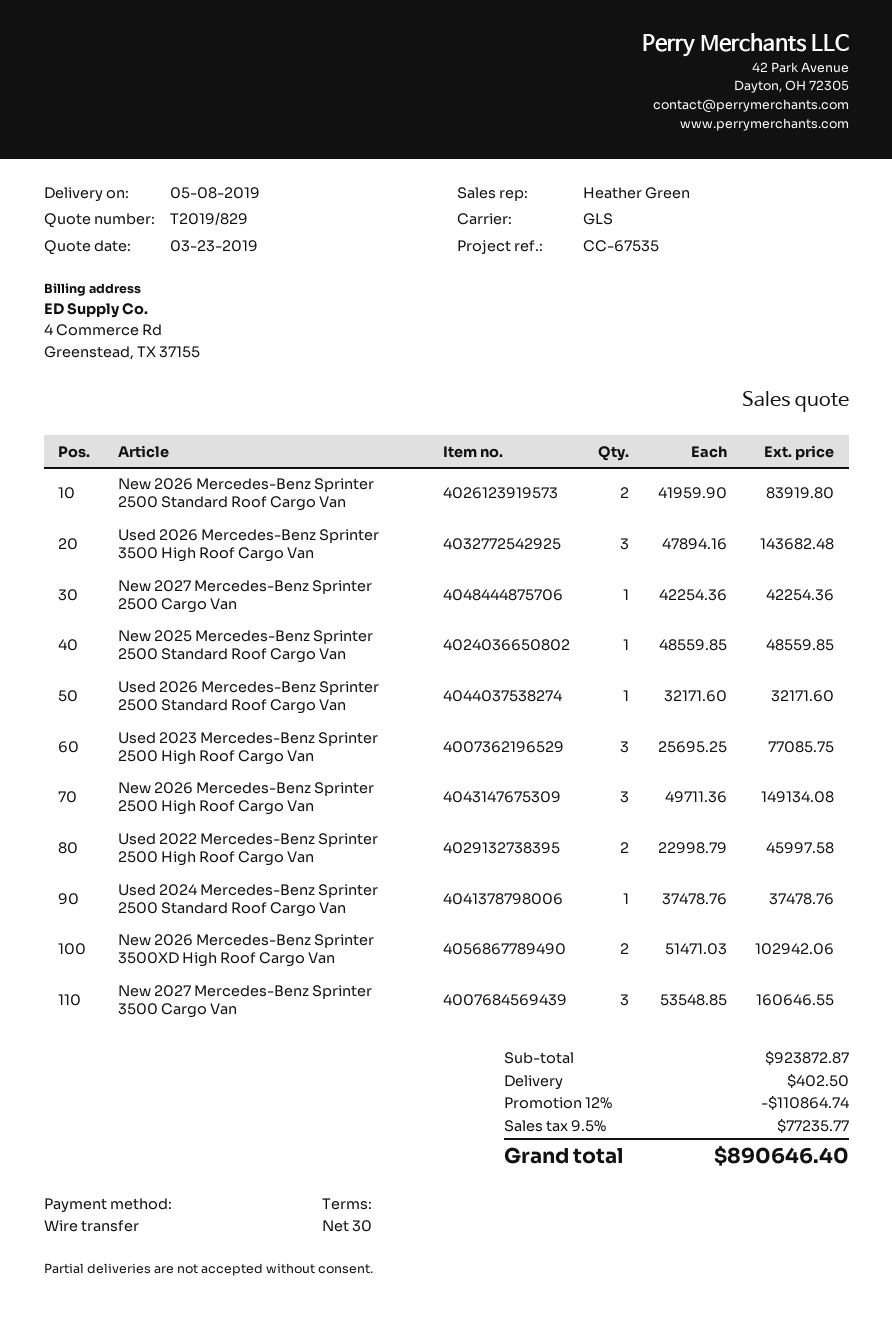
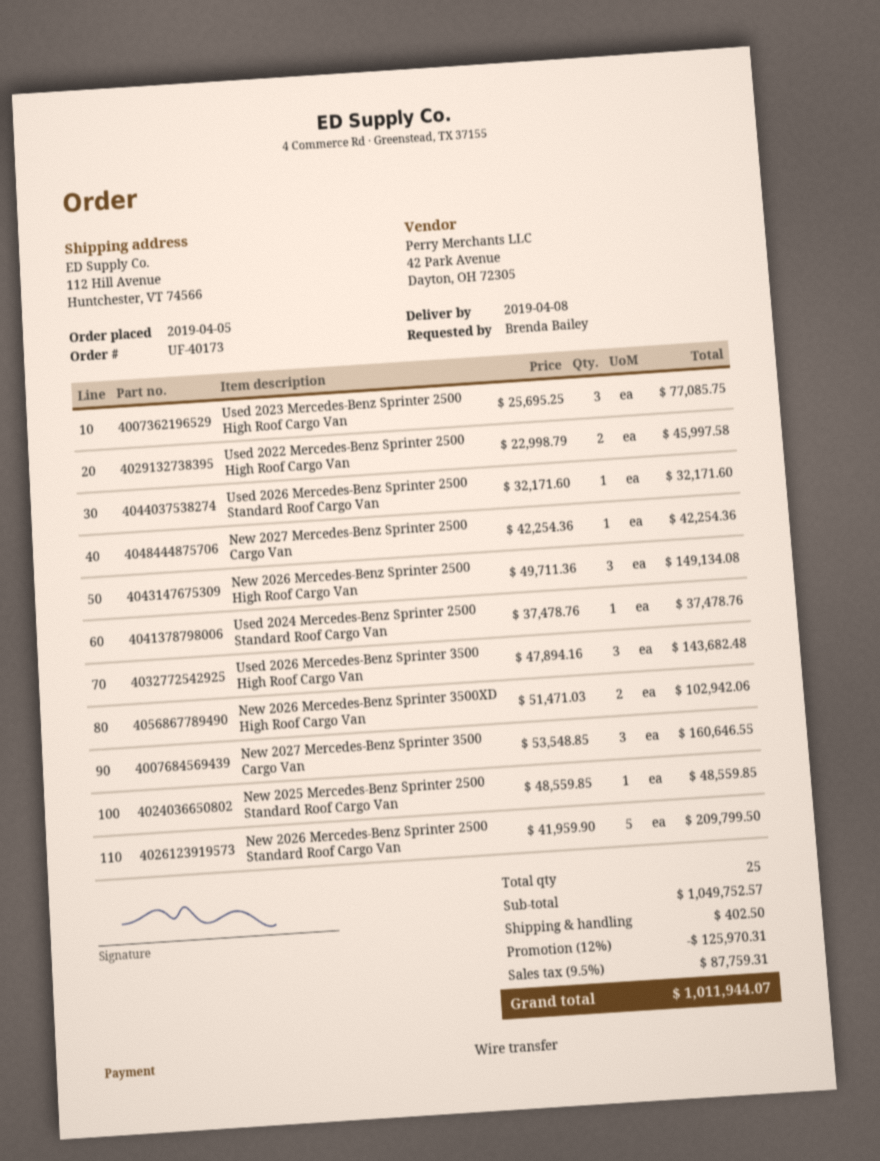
delivery date: 2019-05-08 -> 2019-04-08
New 2026 Mercedes-Benz Sprinter 2500 Standard Roof Cargo Van: 2 x 41959.90 = 83919.80 -> 5 x 41959.90 = 209799.50
subtotal: 923872.87 -> 1049752.57
discount: 12% = 110864.74 -> 12% = 125970.31
tax: 9.5% = 77235.77 -> 9.5% = 87759.31
total: 890646.40 -> 1011944.07

